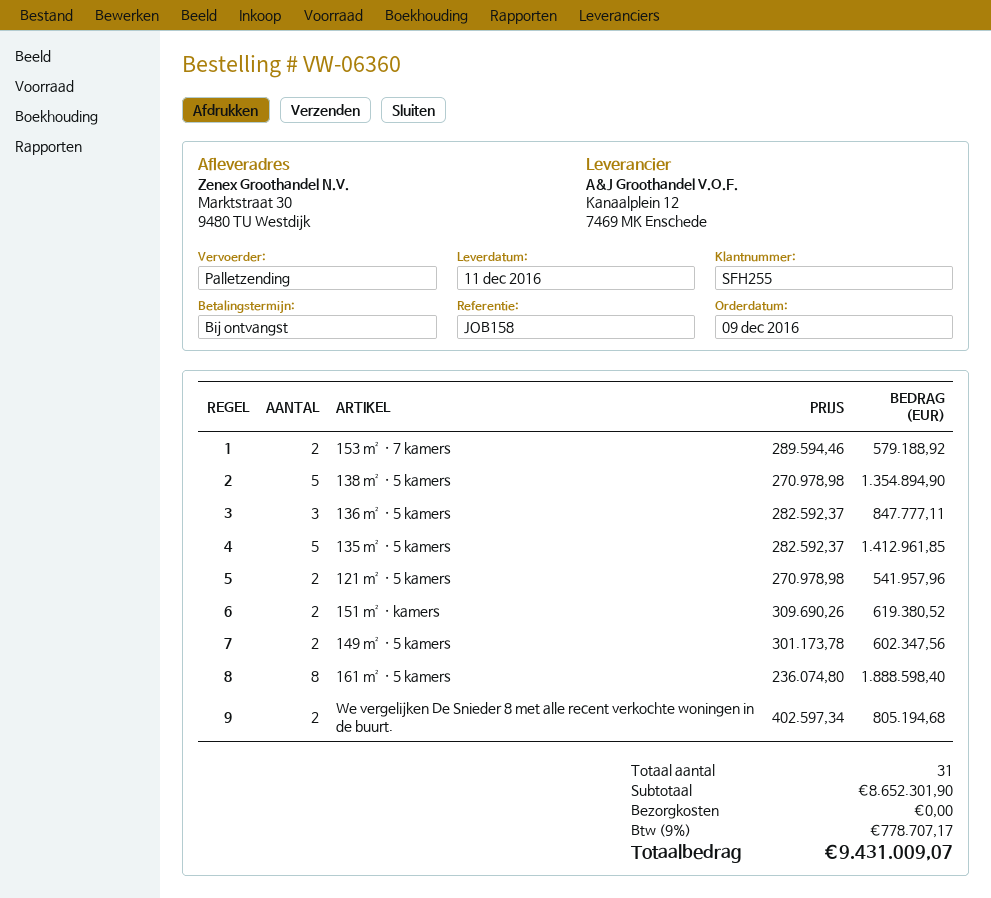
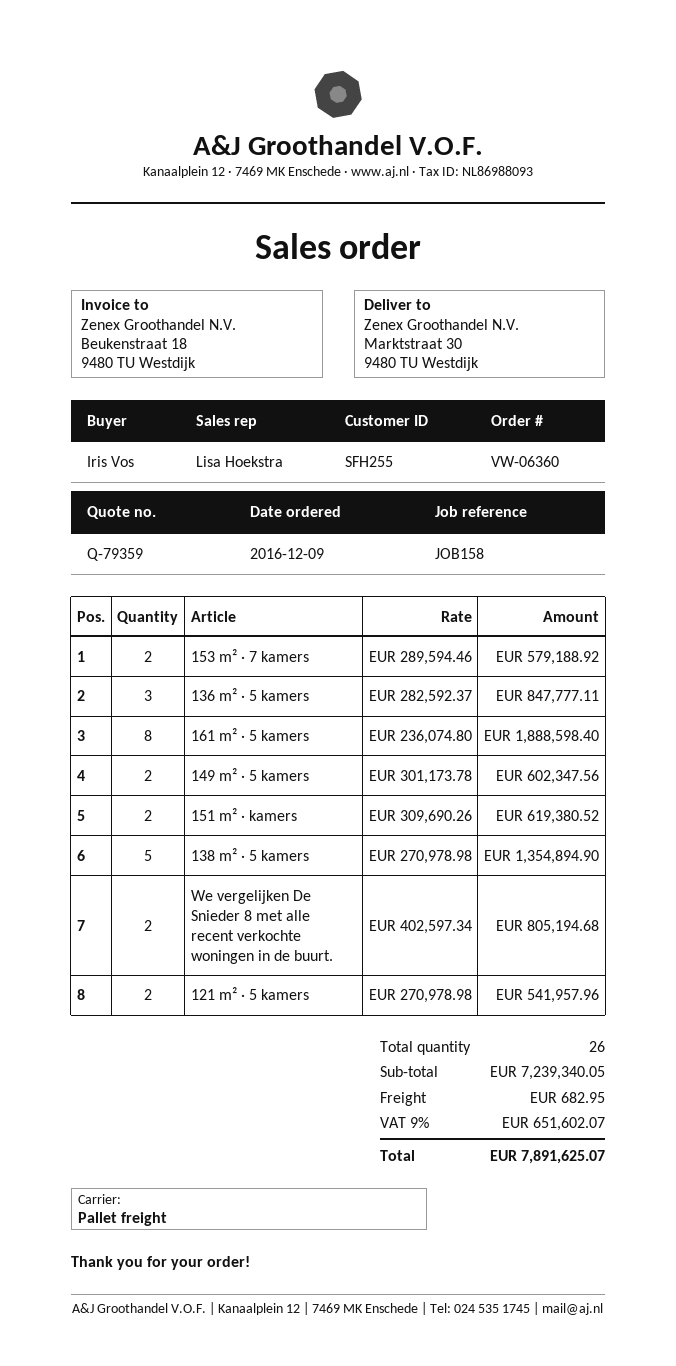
135 m² · 5 kamers: 5 x 282592.37 = 1412961.85 -> none
total quantity: 31 -> 26
subtotal: 8652301.90 -> 7239340.05
shipping: 0.00 -> 682.95
tax: 9% = 778707.17 -> 9% = 651602.07
total: 9431009.07 -> 7891625.07

